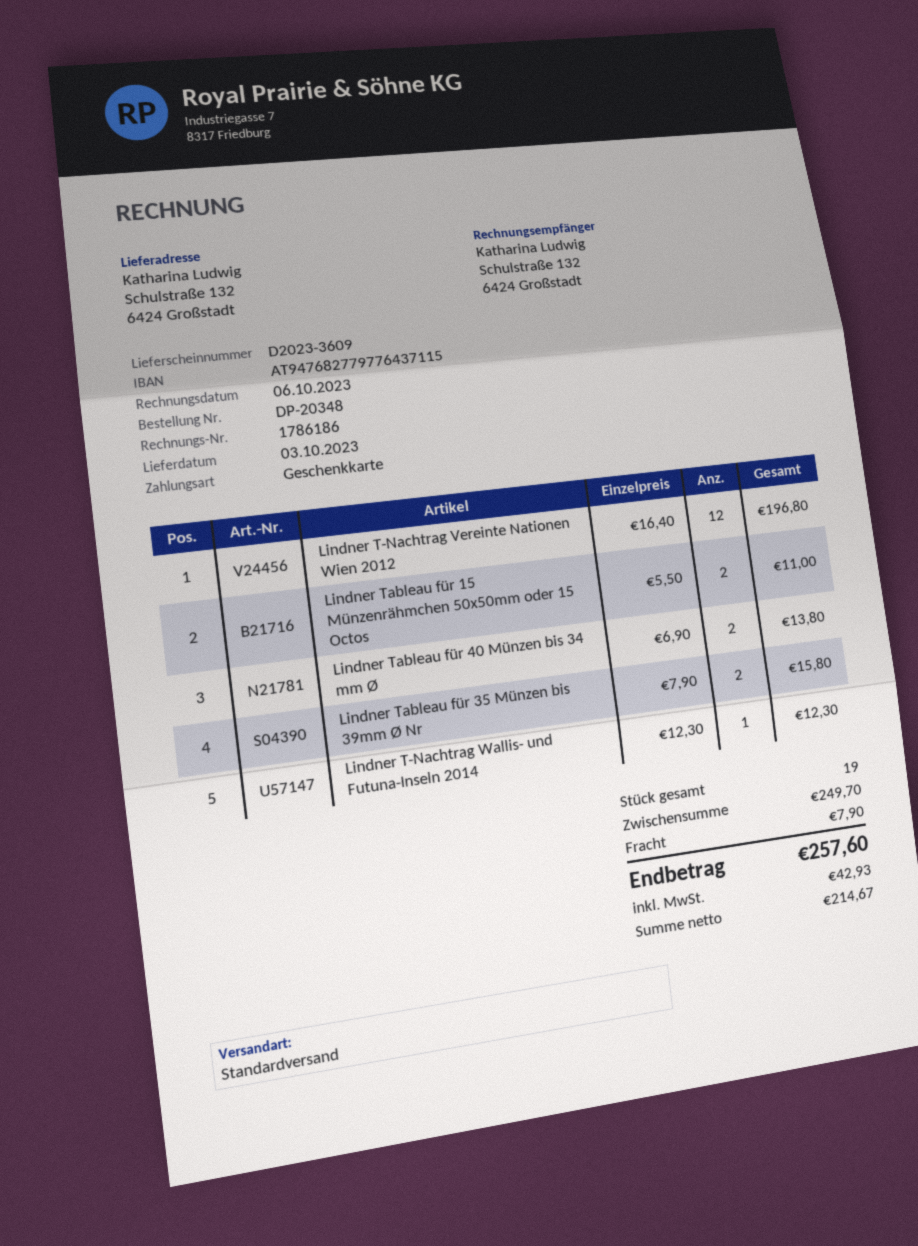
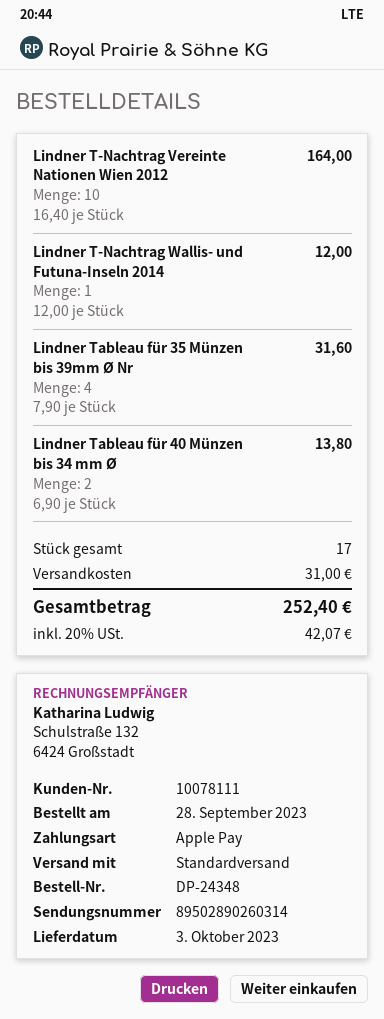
order number: DP-20348 -> DP-24348
payment method: gift card -> Apple Pay
Lindner T-Nachtrag Vereinte Nationen Wien 2012: 12 x 16.40 = 196.80 -> 10 x 16.40 = 164.00
Lindner Tableau für 15 Münzenrähmchen 50x50mm oder 15 Octos: 2 x 5.50 = 11.00 -> none
Lindner Tableau für 35 Münzen bis 39mm Ø Nr: 2 x 7.90 = 15.80 -> 4 x 7.90 = 31.60
Lindner T-Nachtrag Wallis- und Futuna-Inseln 2014: 1 x 12.30 = 12.30 -> 1 x 12.00 = 12.00
total quantity: 19 -> 17
shipping: 7.90 -> 31.00
tax: 42.93 -> 42.07
total: 257.60 -> 252.40

